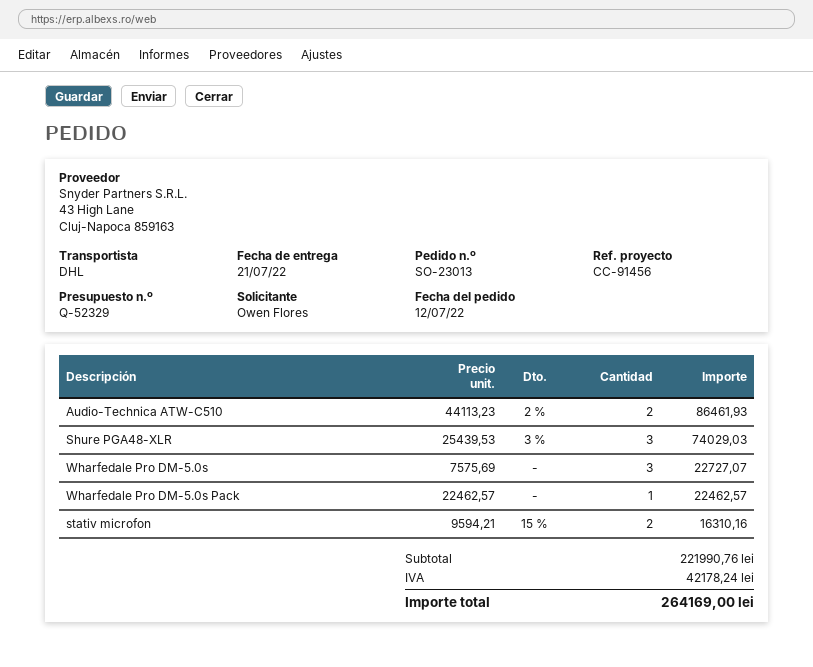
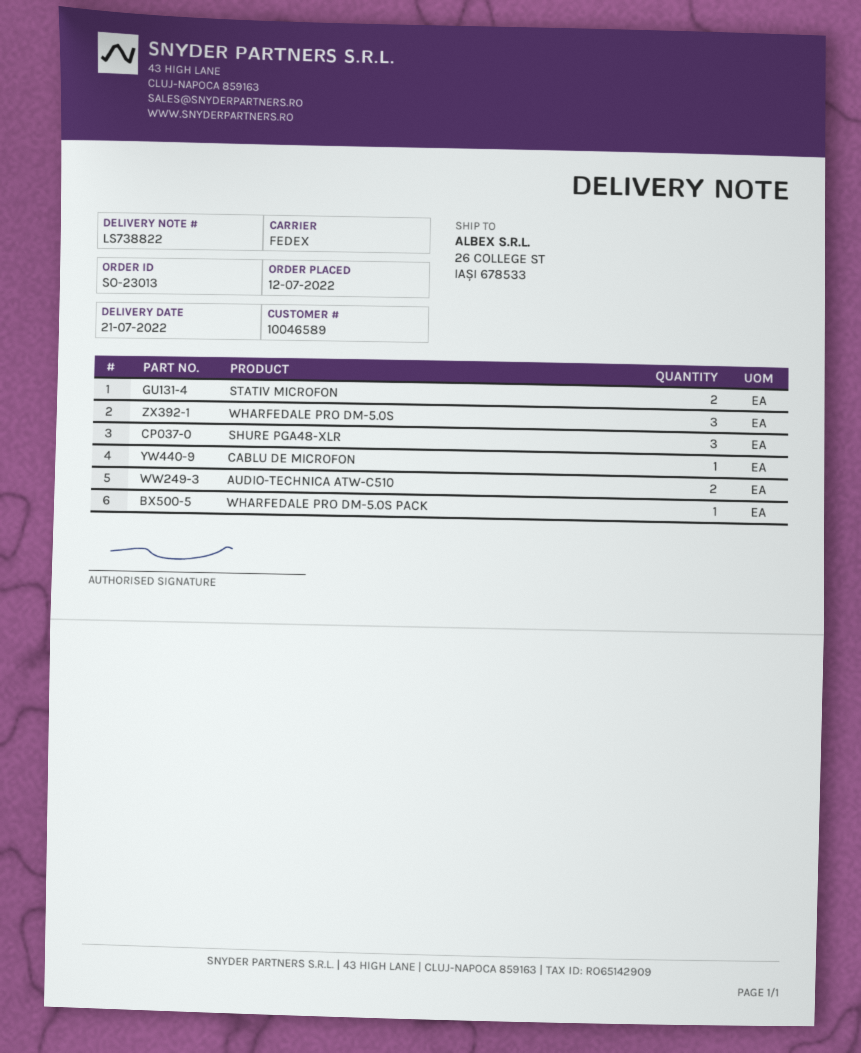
shipping method: DHL -> FedEx
CABLU DE MICROFON: none -> 1

